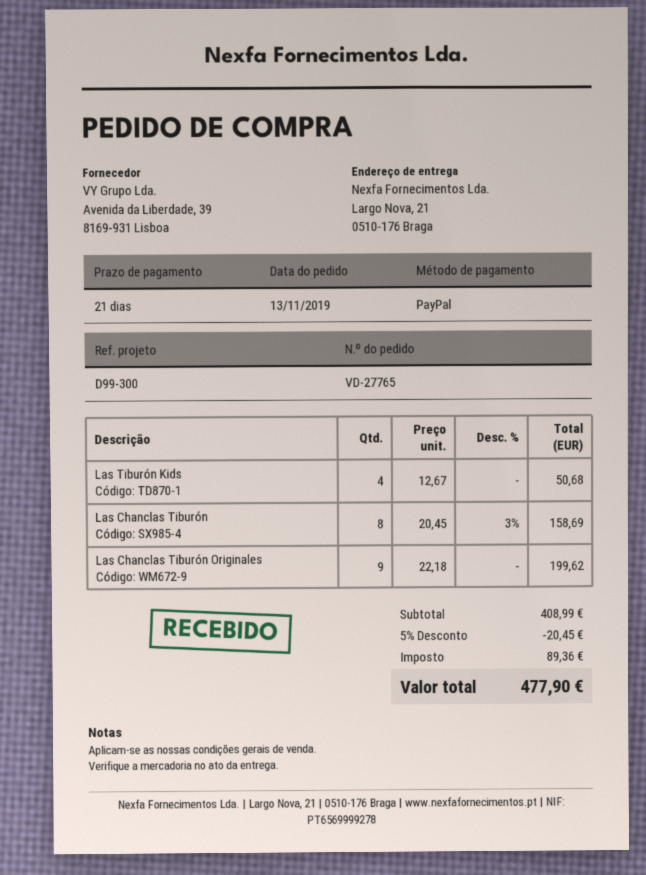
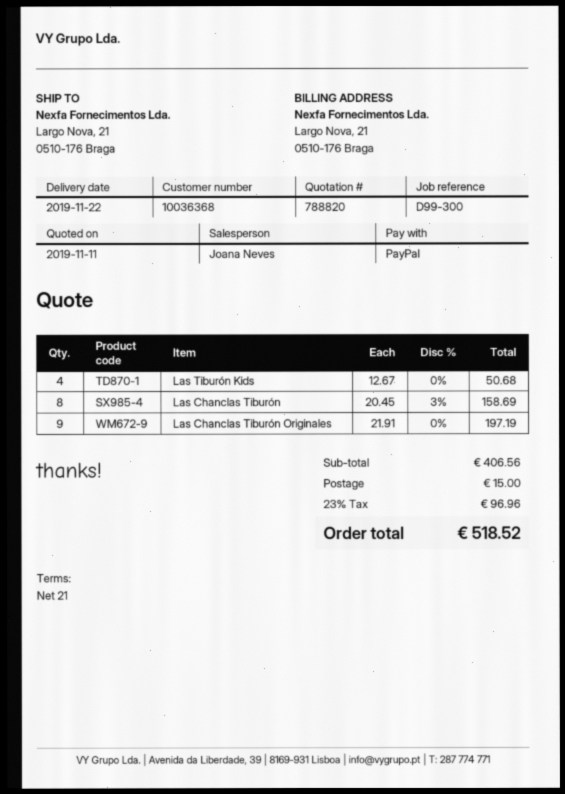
Las Chanclas Tiburón Originales: 9 x 22.18 = 199.62 -> 9 x 21.91 = 197.19
subtotal: 408.99 -> 406.56
discount: 5% = 20.45 -> none
shipping: none -> 15.00
tax: 89.36 -> 96.96
total: 477.90 -> 518.52

